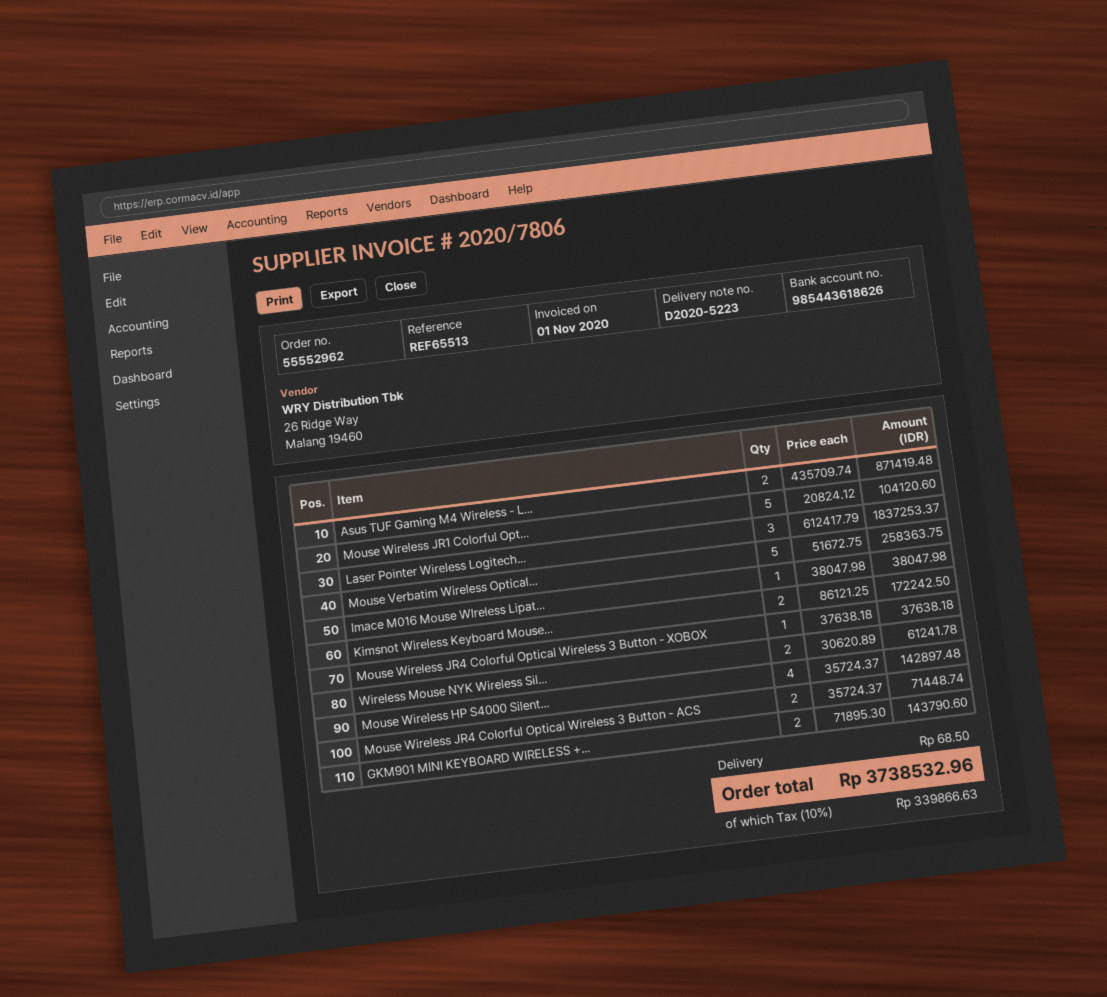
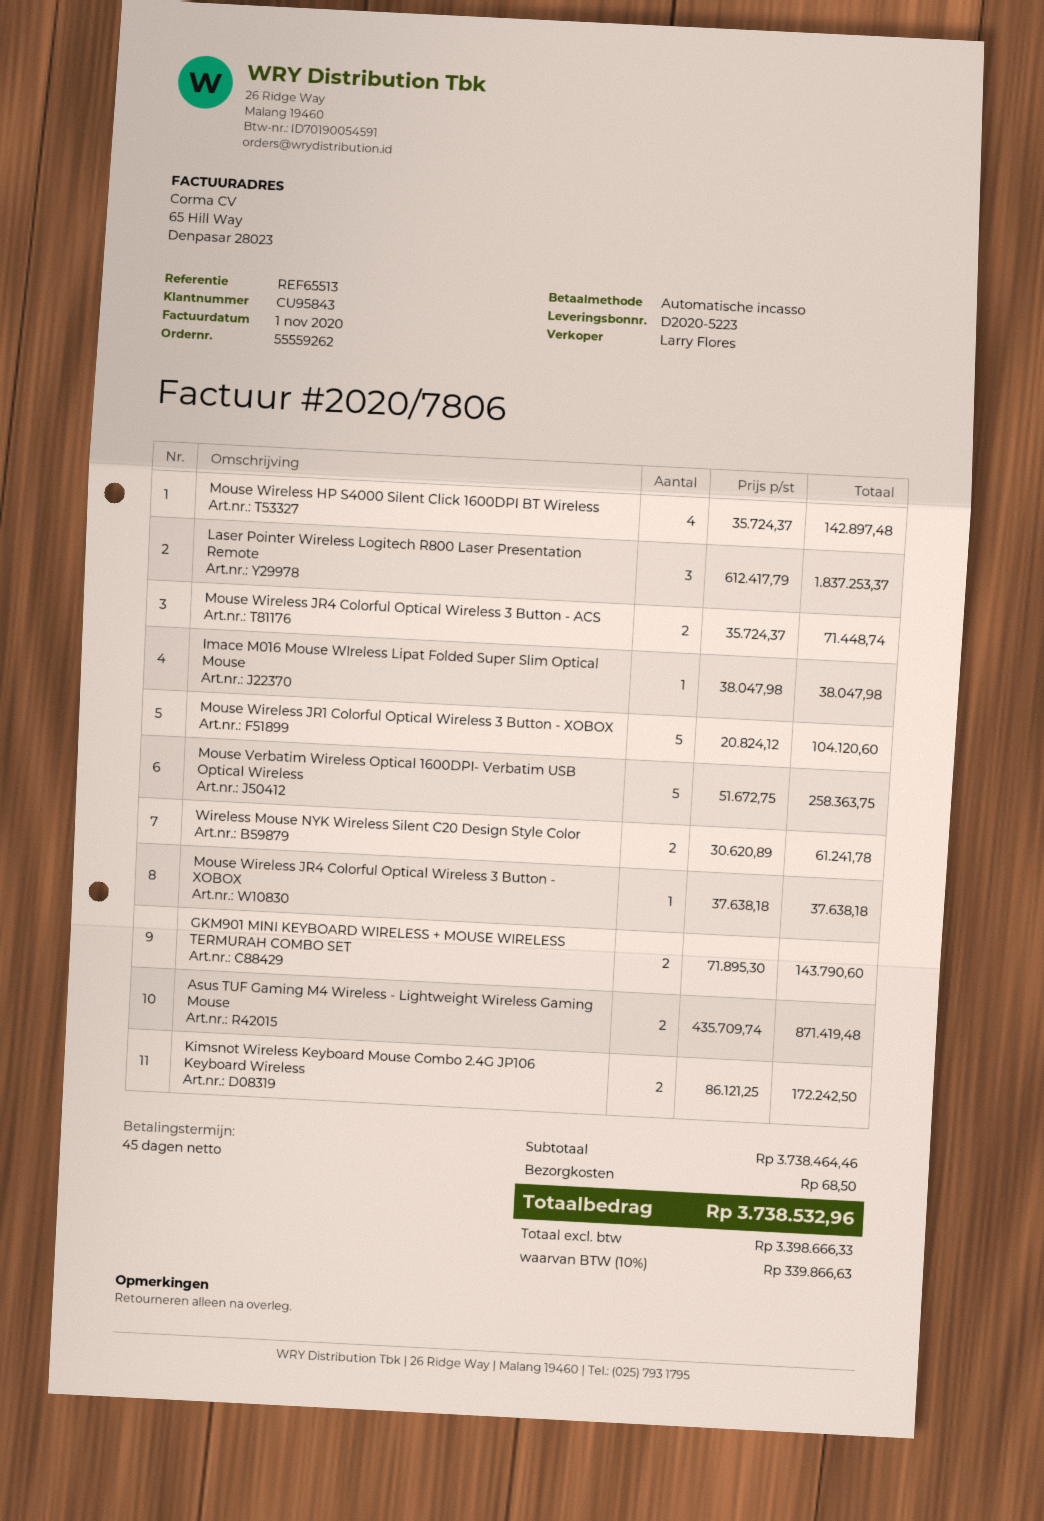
order number: 55552962 -> 55559262

